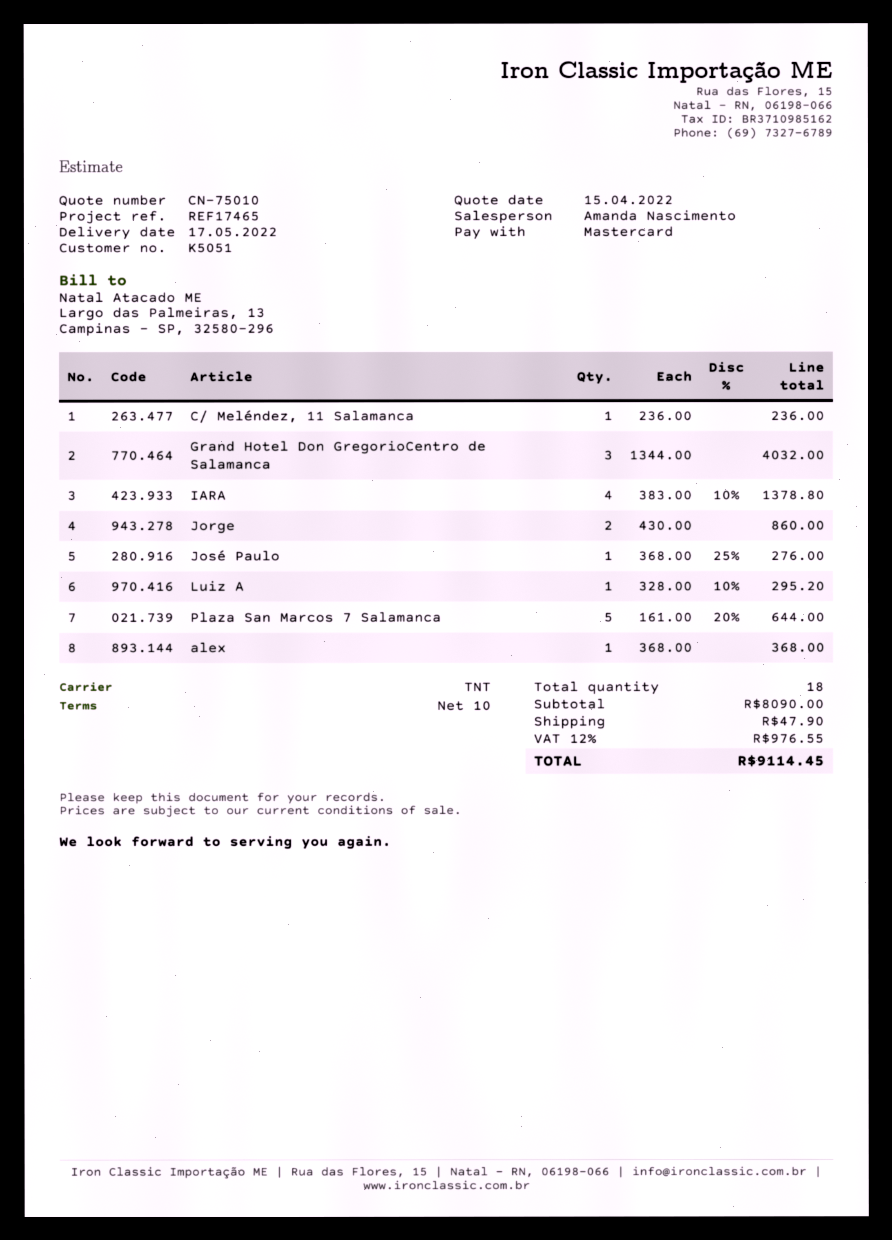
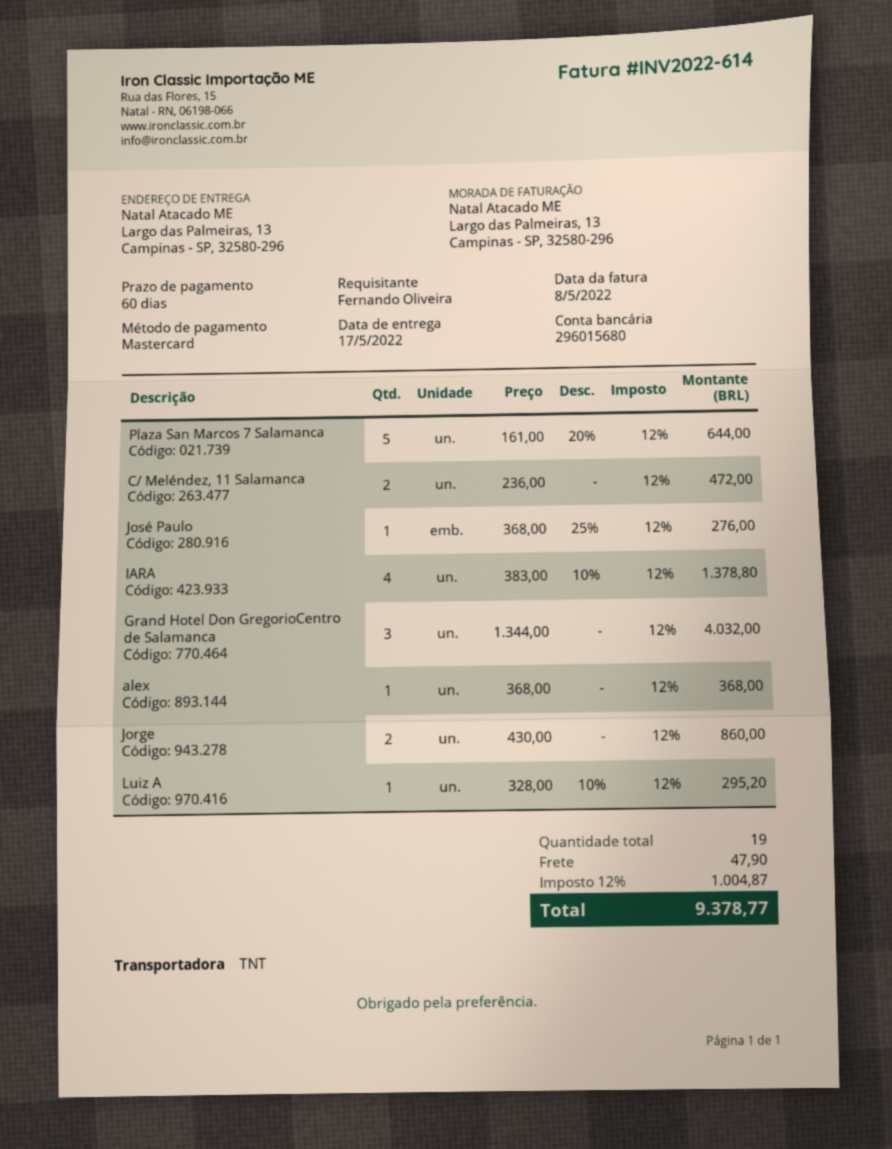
payment terms: 10 days -> 60 days
C/ Meléndez, 11 Salamanca: 1 x 236.00 = 236.00 -> 2 x 236.00 = 472.00
total quantity: 18 -> 19
tax: 12% = 976.55 -> 12% = 1004.87
total: 9114.45 -> 9378.77

